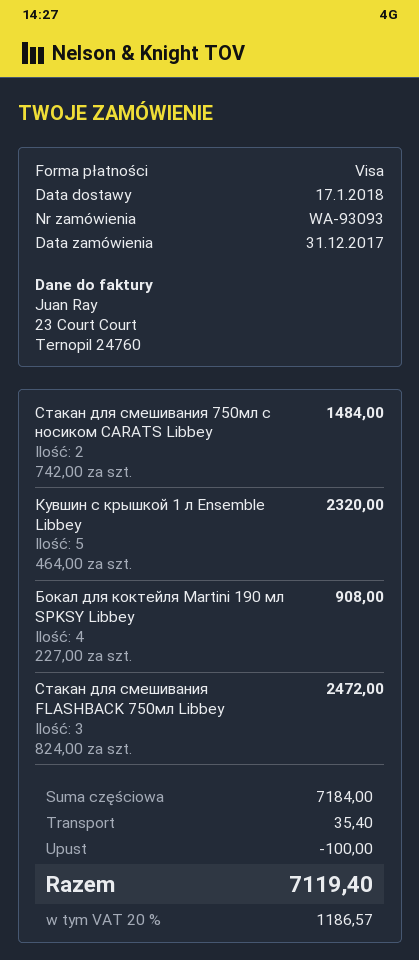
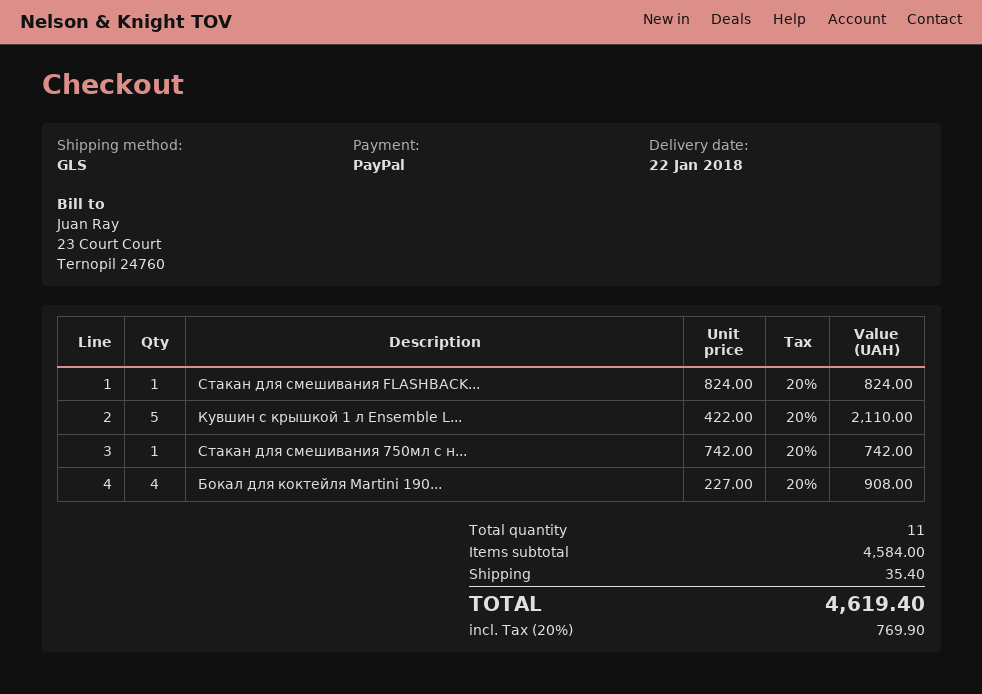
delivery date: 2018-01-17 -> 2018-01-22
payment method: Visa -> PayPal
Стакан для смешивания 750мл с носиком CARATS Libbey: 2 x 742.00 = 1484.00 -> 1 x 742.00 = 742.00
Кувшин с крышкой 1 л Ensemble Libbey: 5 x 464.00 = 2320.00 -> 5 x 422.00 = 2110.00
Стакан для смешивания FLASHBACK 750мл Libbey: 3 x 824.00 = 2472.00 -> 1 x 824.00 = 824.00
subtotal: 7184.00 -> 4584.00
discount: 100.00 -> none
tax: 20% = 1186.57 -> 20% = 769.90
total: 7119.40 -> 4619.40

